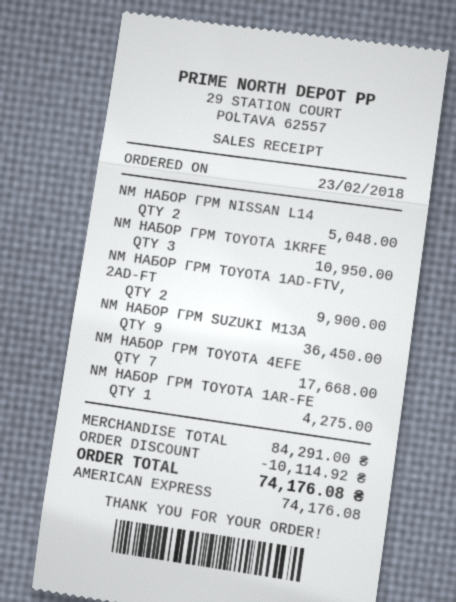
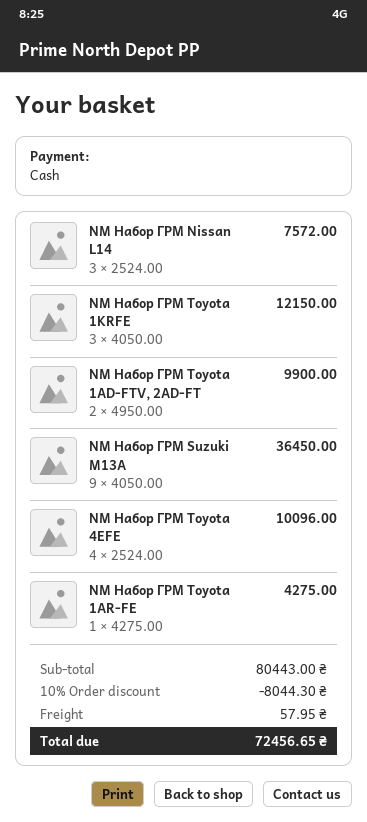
payment method: American Express -> cash
NM НАБОР ГРМ NISSAN L14: 2 for 5048.00 -> 3 for 7572.00
NM НАБОР ГРМ TOYOTA 1KRFE: 3 for 10950.00 -> 3 for 12150.00
NM НАБОР ГРМ TOYOTA 4EFE: 7 for 17668.00 -> 4 for 10096.00
subtotal: 84291.00 -> 80443.00
discount: 10114.92 -> 8044.30
shipping: none -> 57.95
total: 74176.08 -> 72456.65

